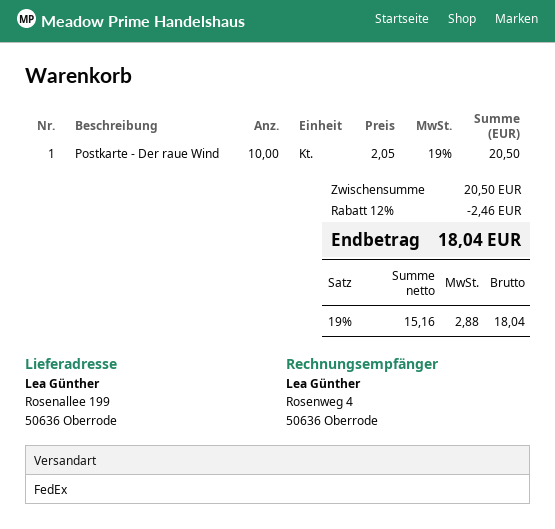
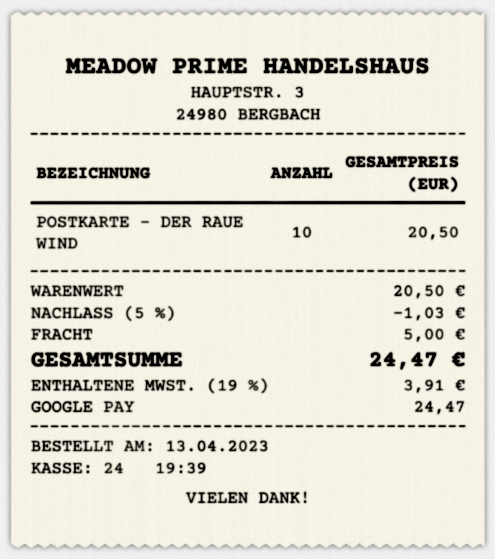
discount: 12% = 2.46 -> 5% = 1.03
shipping: none -> 5.00
tax: 19% = 2.88 -> 19% = 3.91
total: 18.04 -> 24.47

